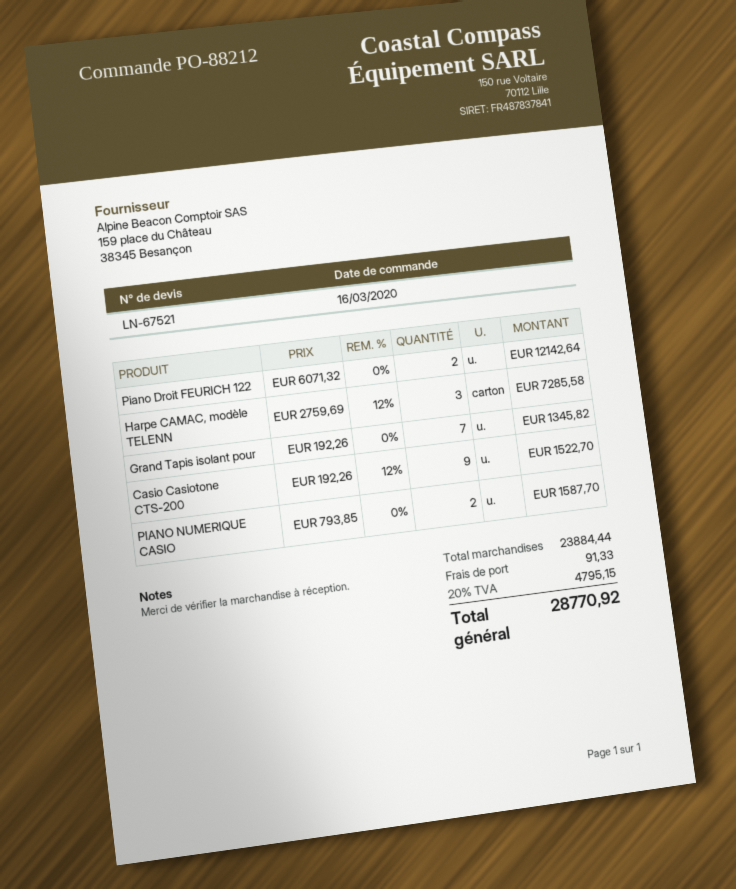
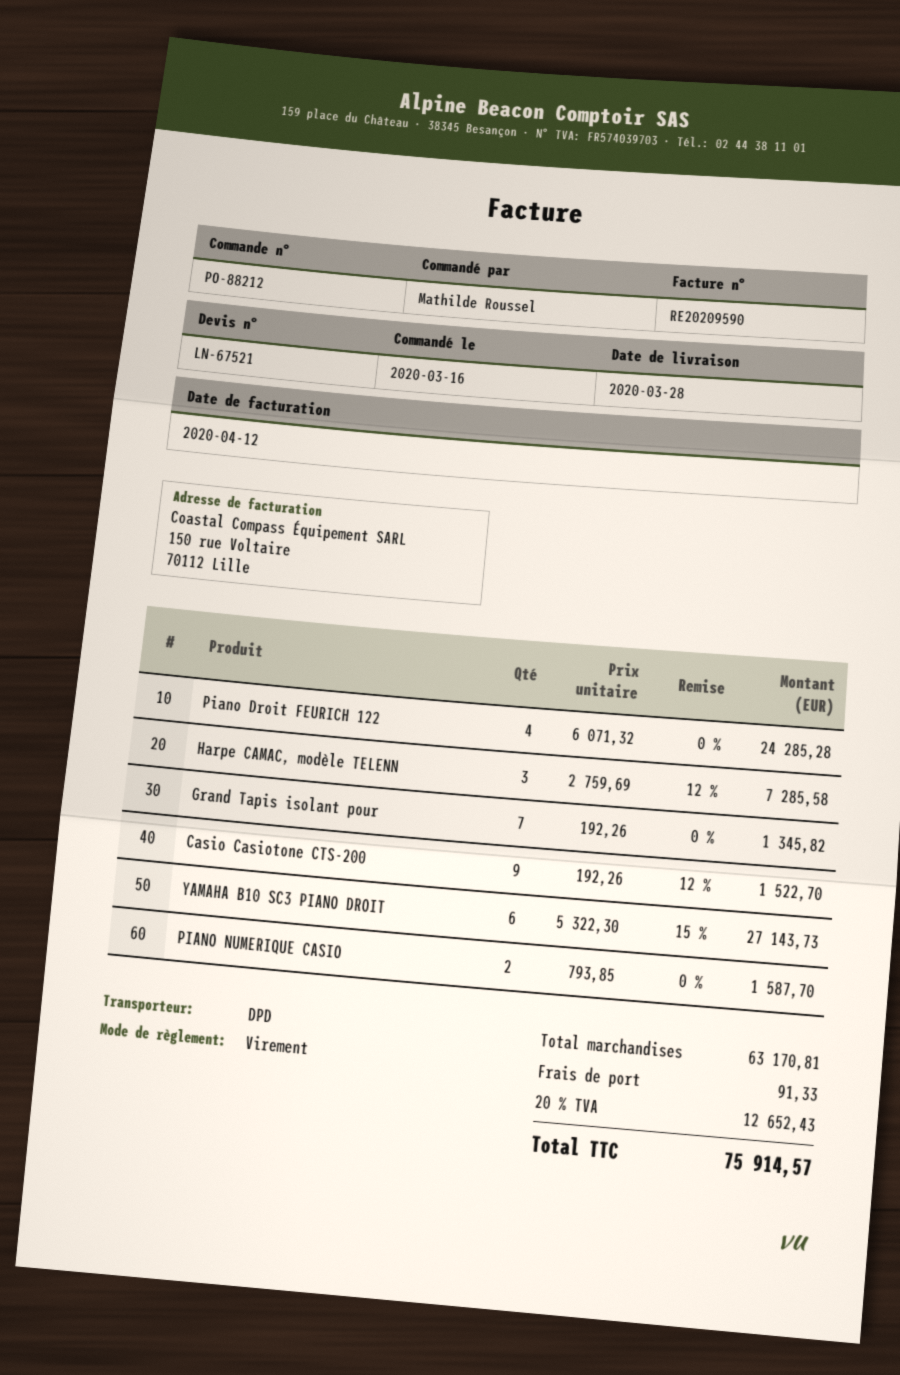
Piano Droit FEURICH 122: 2 x 6071.32 = 12142.64 -> 4 x 6071.32 = 24285.28
YAMAHA B10 SC3 PIANO DROIT: none -> 6 x 5322.30 - 15% = 27143.73
subtotal: 23884.44 -> 63170.81
tax: 20% = 4795.15 -> 20% = 12652.43
total: 28770.92 -> 75914.57

